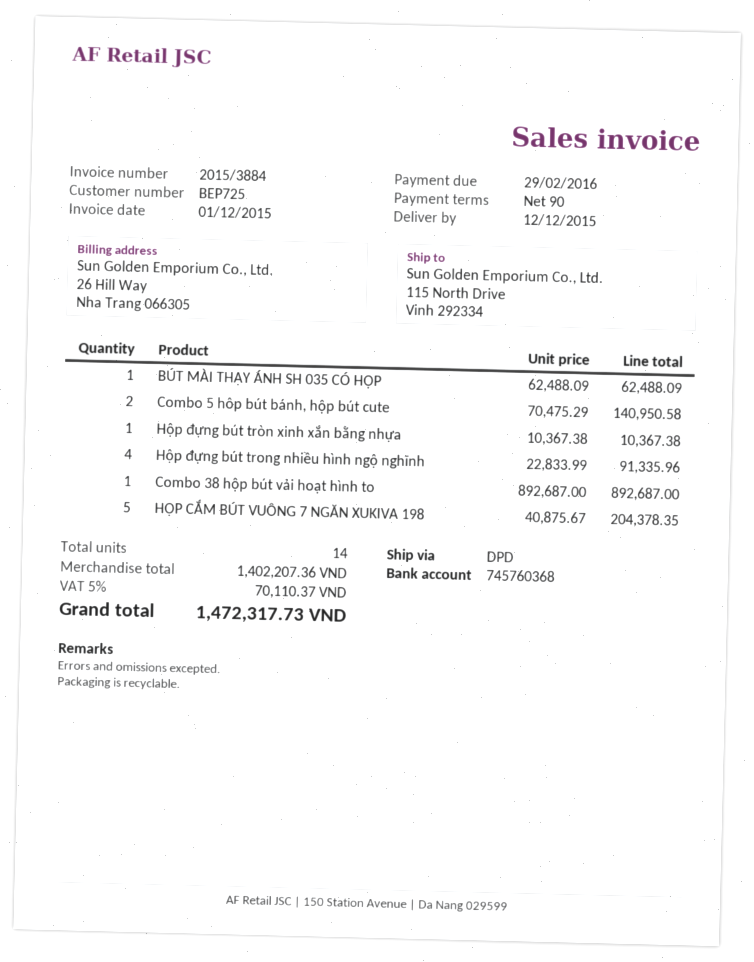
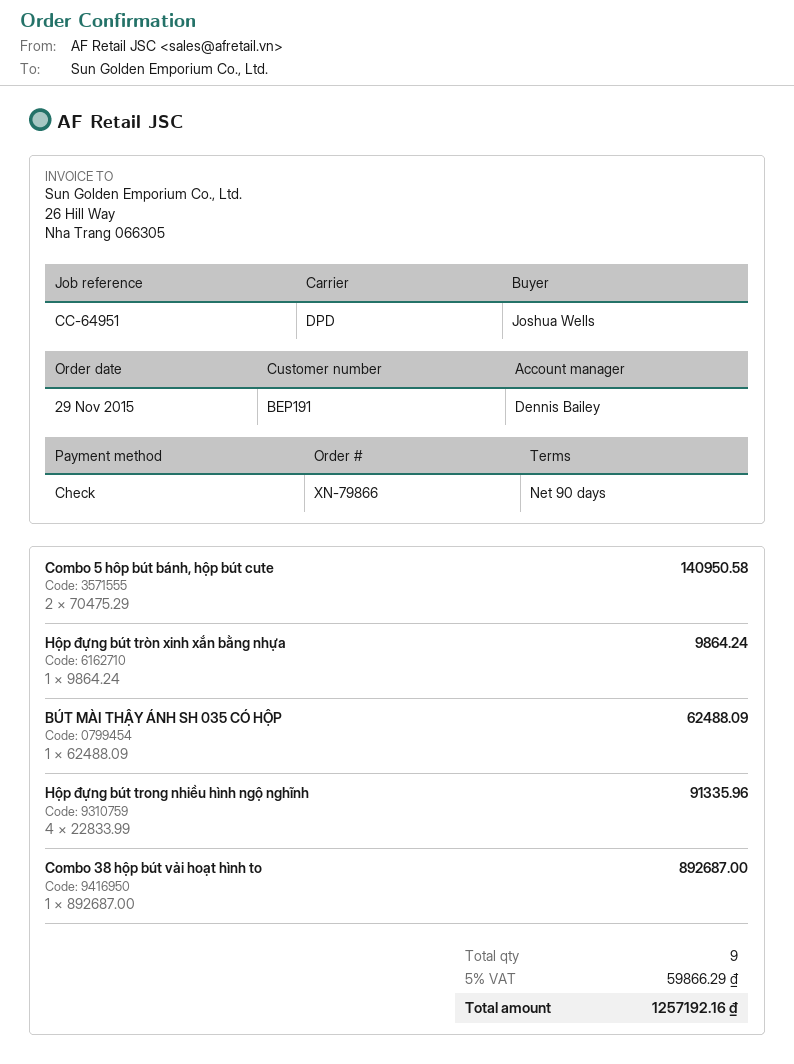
customer number: BEP725 -> BEP191
Hộp đựng bút tròn xinh xắn bằng nhựa: 1 x 10367.38 = 10367.38 -> 1 x 9864.24 = 9864.24
HỘP CẮM BÚT VUÔNG 7 NGĂN XUKIVA 198: 5 x 40875.67 = 204378.35 -> none
total quantity: 14 -> 9
tax: 5% = 70110.37 -> 5% = 59866.29
total: 1472317.73 -> 1257192.16

